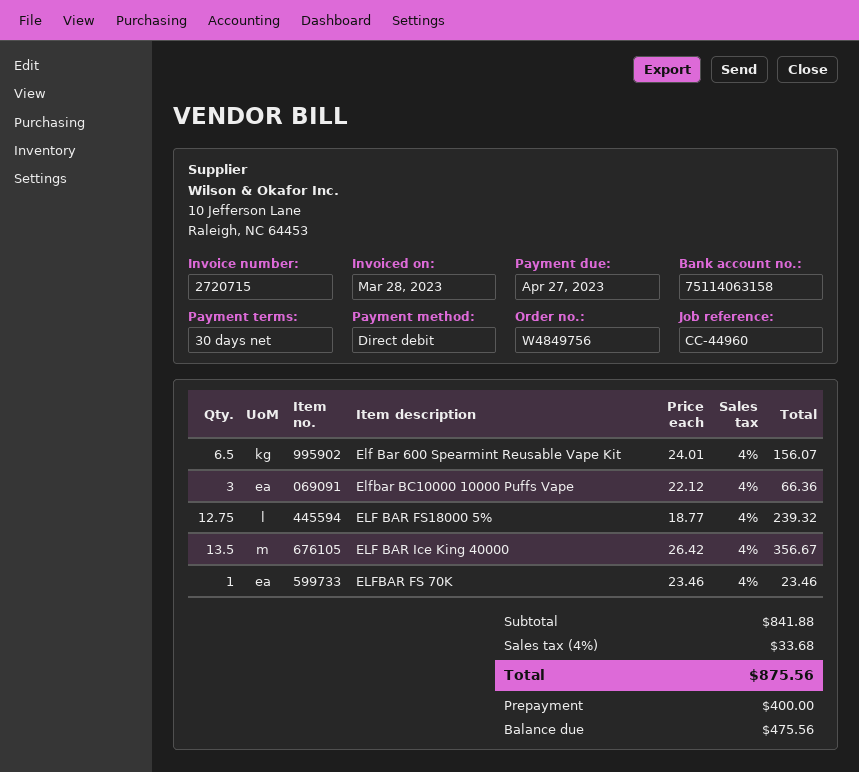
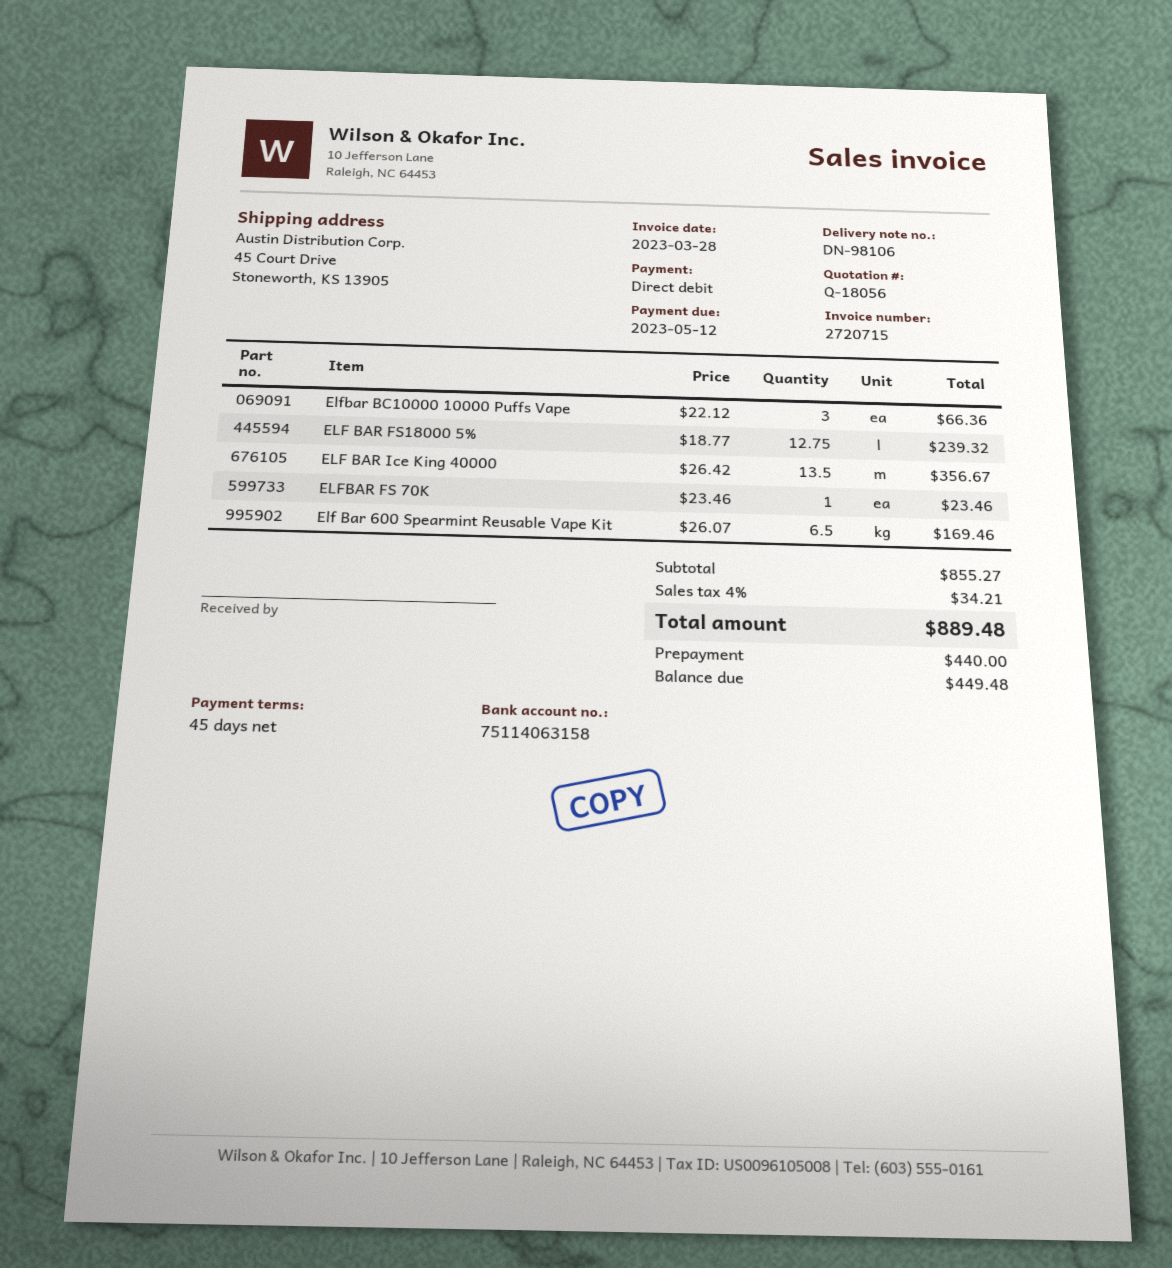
payment terms: 30 days -> 45 days
due date: 2023-04-27 -> 2023-05-12
Elf Bar 600 Spearmint Reusable Vape Kit: 6.5 x 24.01 = 156.07 -> 6.5 x 26.07 = 169.46
subtotal: 841.88 -> 855.27
tax: 4% = 33.68 -> 4% = 34.21
total: 875.56 -> 889.48
deposit: 400.00 -> 440.00
balance: 475.56 -> 449.48

